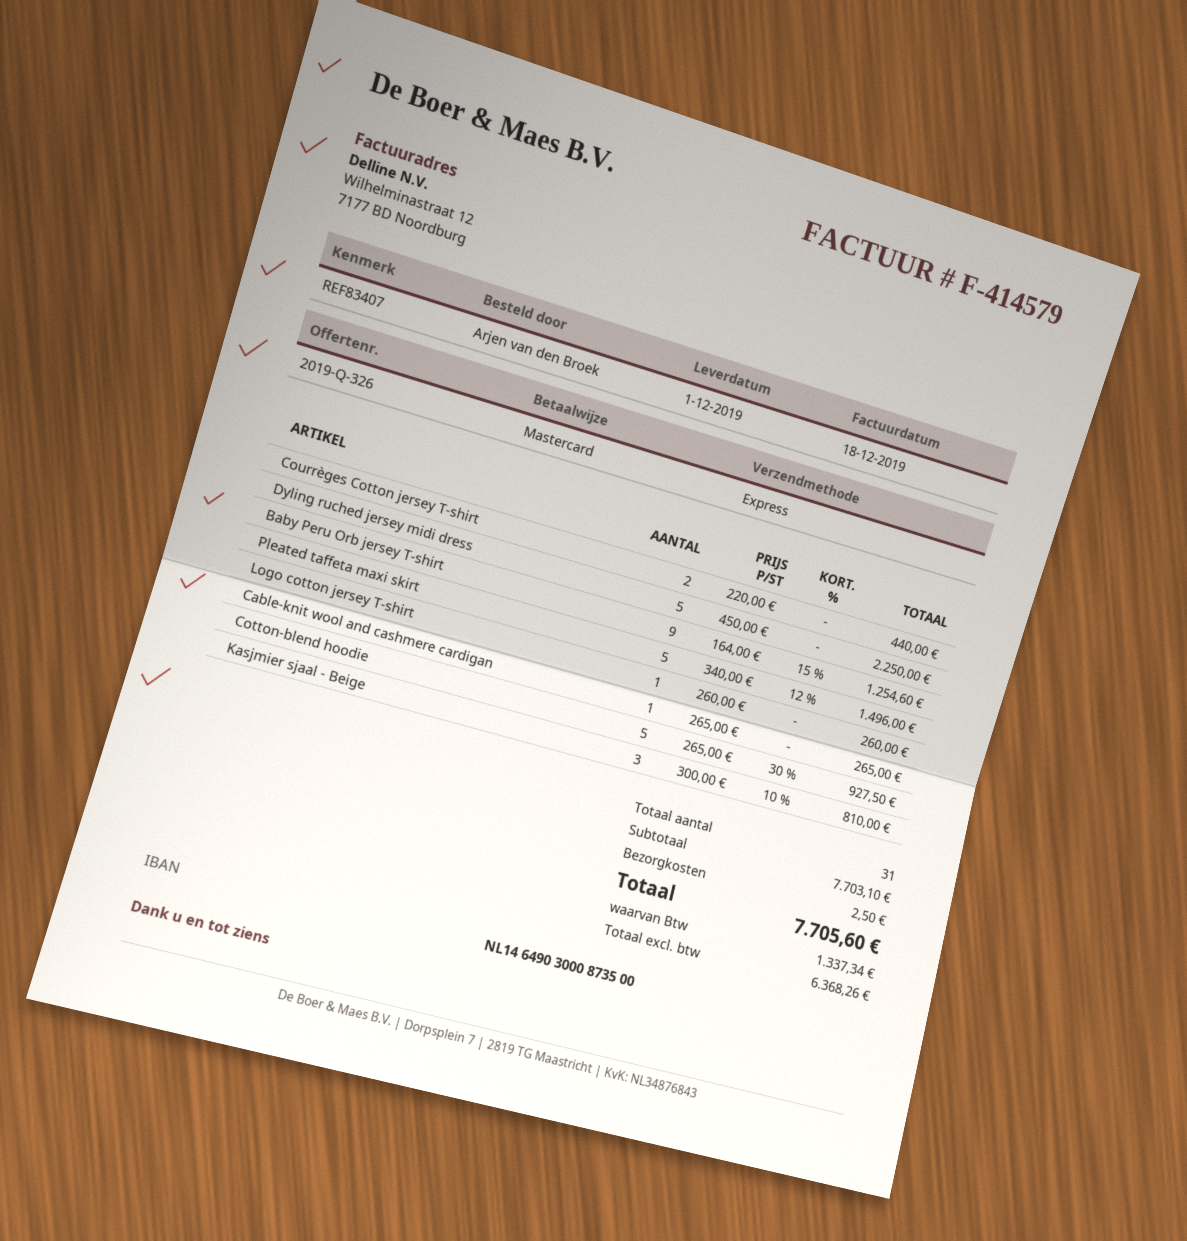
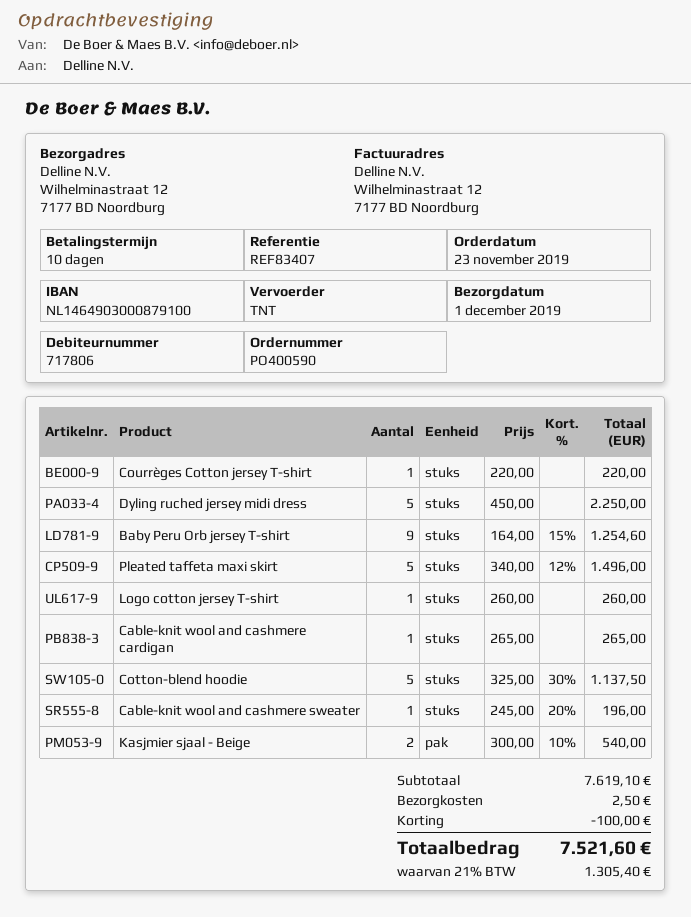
bank account: NL1464903000873500 -> NL1464903000879100
shipping method: express -> TNT
Courrèges Cotton jersey T-shirt: 2 x 220.00 = 440.00 -> 1 x 220.00 = 220.00
Cotton-blend hoodie: 5 x 265.00 - 30% = 927.50 -> 5 x 325.00 - 30% = 1137.50
Kasjmier sjaal - Beige: 3 x 300.00 - 10% = 810.00 -> 2 x 300.00 - 10% = 540.00
Cable-knit wool and cashmere sweater: none -> 1 x 245.00 - 20% = 196.00
subtotal: 7703.10 -> 7619.10
discount: none -> 100.00
tax: 1337.34 -> 1305.40
total: 7705.60 -> 7521.60

